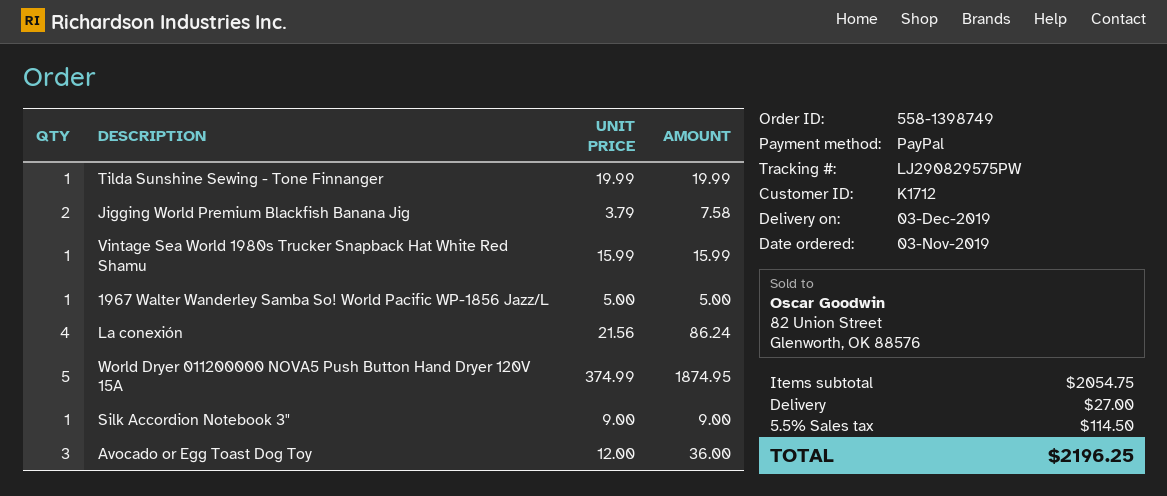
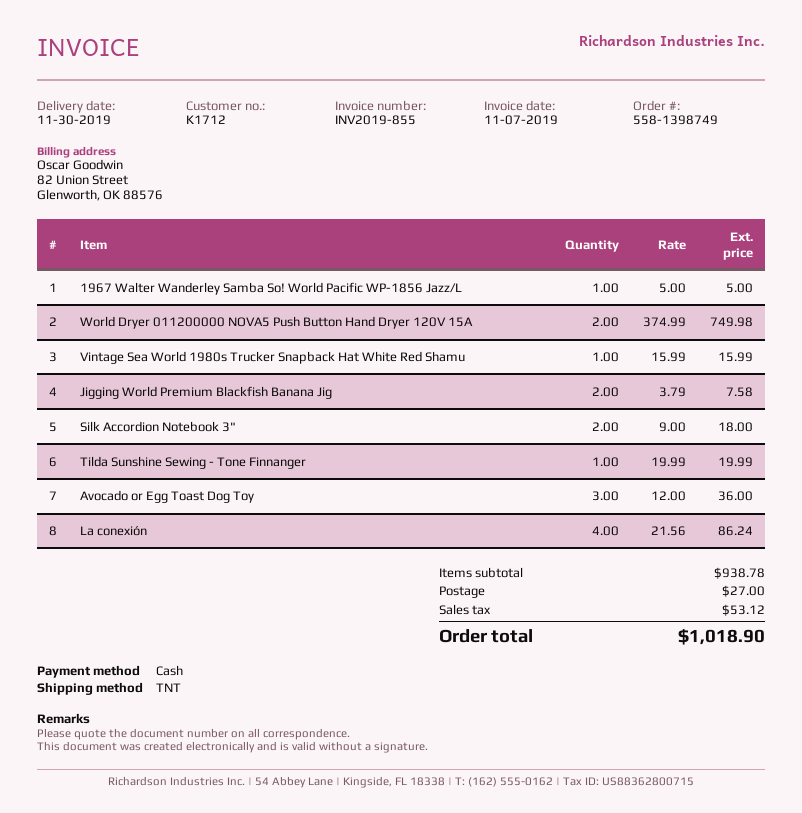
delivery date: 2019-12-03 -> 2019-11-30
payment method: PayPal -> cash
World Dryer 011200000 NOVA5 Push Button Hand Dryer 120V 15A: 5 x 374.99 = 1874.95 -> 2 x 374.99 = 749.98
Silk Accordion Notebook 3": 1 x 9.00 = 9.00 -> 2 x 9.00 = 18.00
subtotal: 2054.75 -> 938.78
tax: 114.50 -> 53.12
total: 2196.25 -> 1018.90

